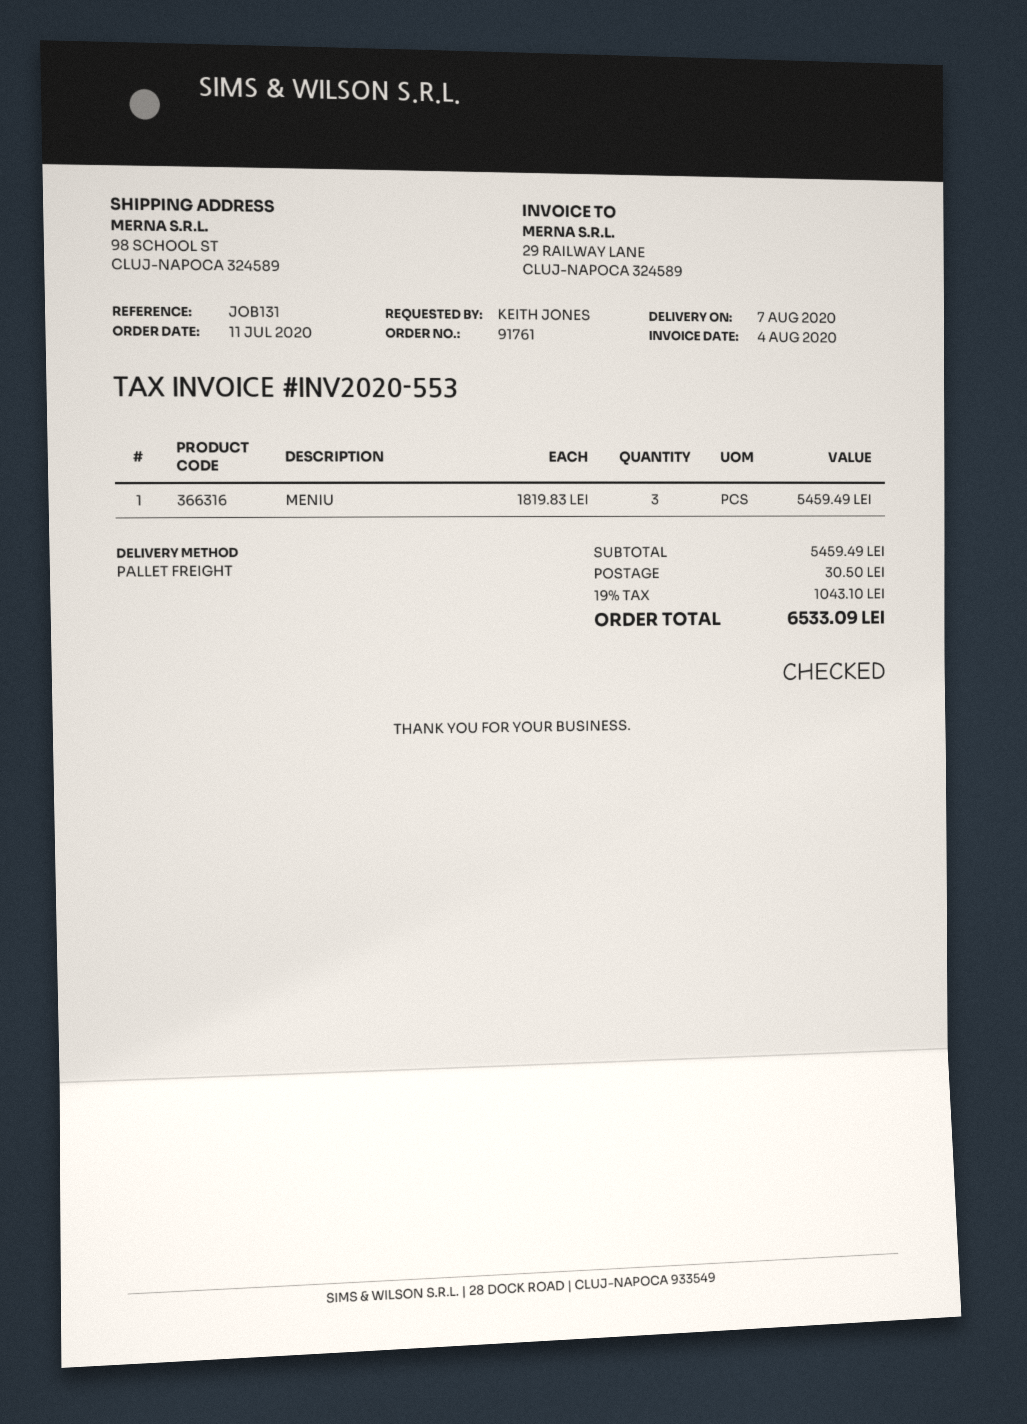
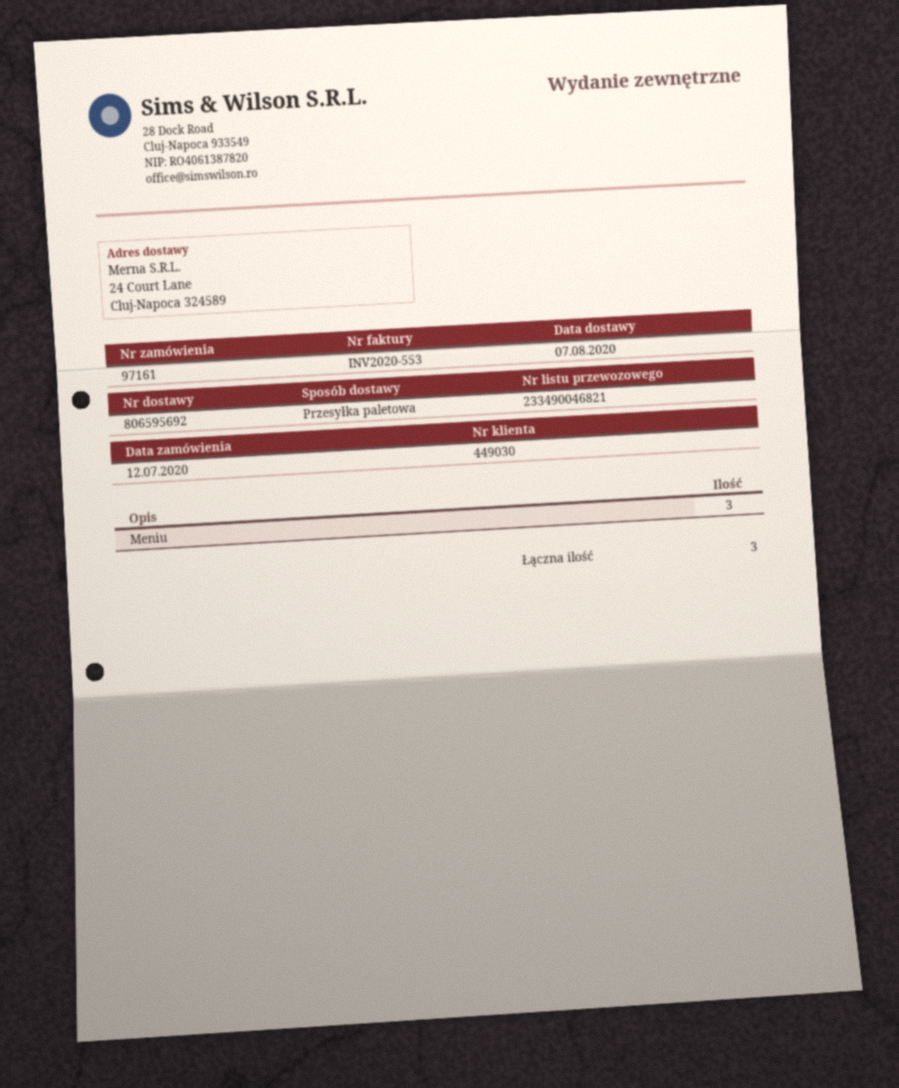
order number: 91761 -> 97161
order date: 2020-07-11 -> 2020-07-12
ship to: 98 SCHOOL ST, CLUJ-NAPOCA 324589 -> 24 Court Lane, Cluj-Napoca 324589

